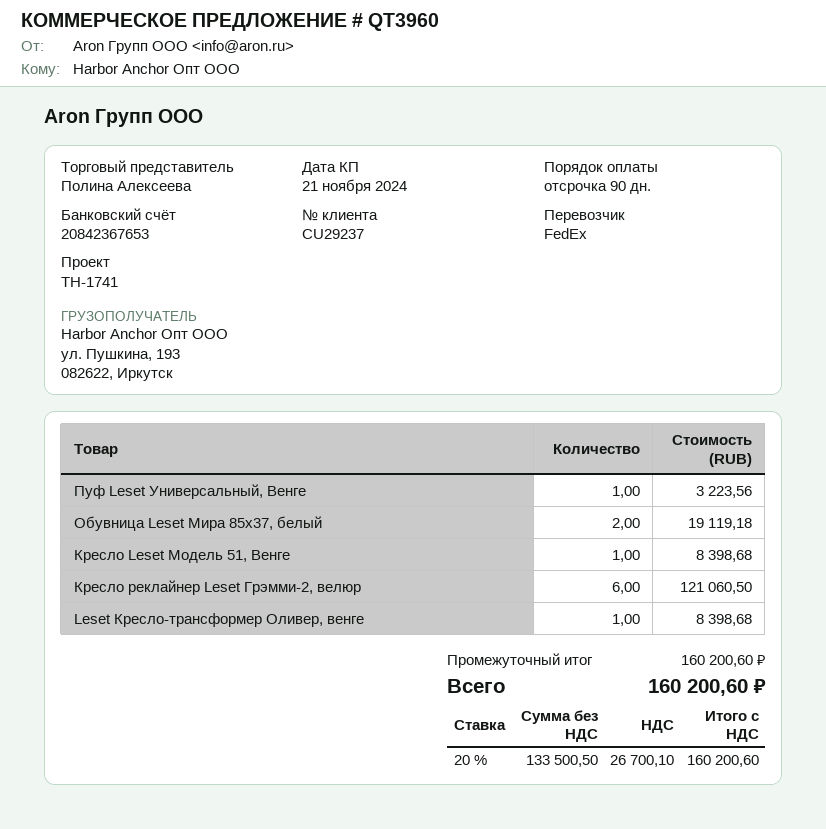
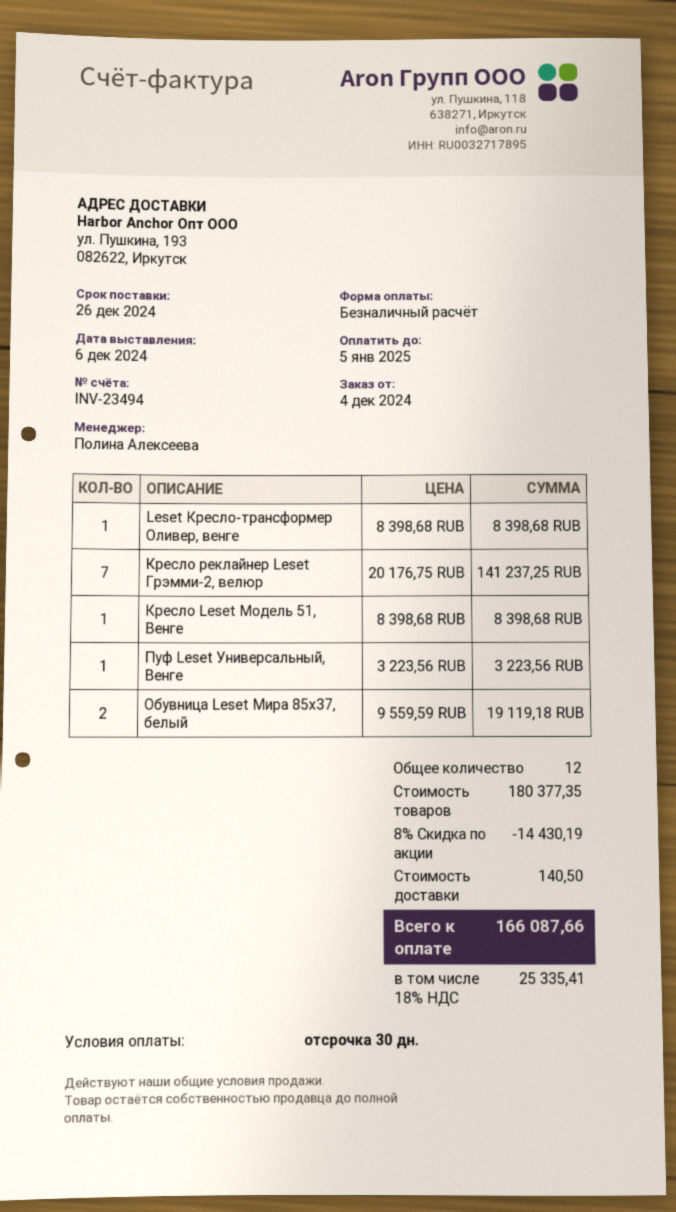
payment terms: 90 days -> 30 days
Кресло реклайнер Leset Грэмми-2, велюр: 6 for 121060.50 -> 7 for 141237.25
subtotal: 160200.60 -> 180377.35
discount: none -> 8% = 14430.19
shipping: none -> 140.50
tax: 20% = 26700.10 -> 18% = 25335.41
total: 160200.60 -> 166087.66

